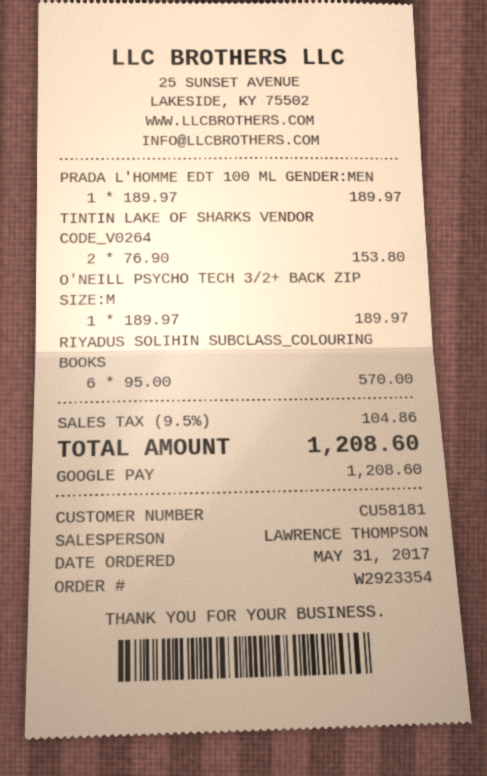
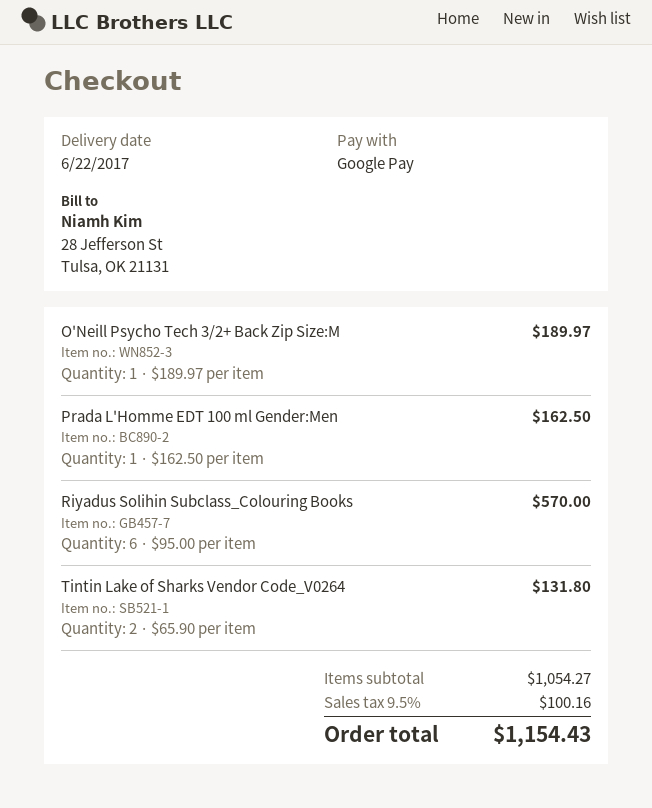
PRADA L'HOMME EDT 100 ML GENDER:MEN: 1 x 189.97 = 189.97 -> 1 x 162.50 = 162.50
TINTIN LAKE OF SHARKS VENDOR CODE_V0264: 2 x 76.90 = 153.80 -> 2 x 65.90 = 131.80
tax: 9.5% = 104.86 -> 9.5% = 100.16
total: 1208.60 -> 1154.43

